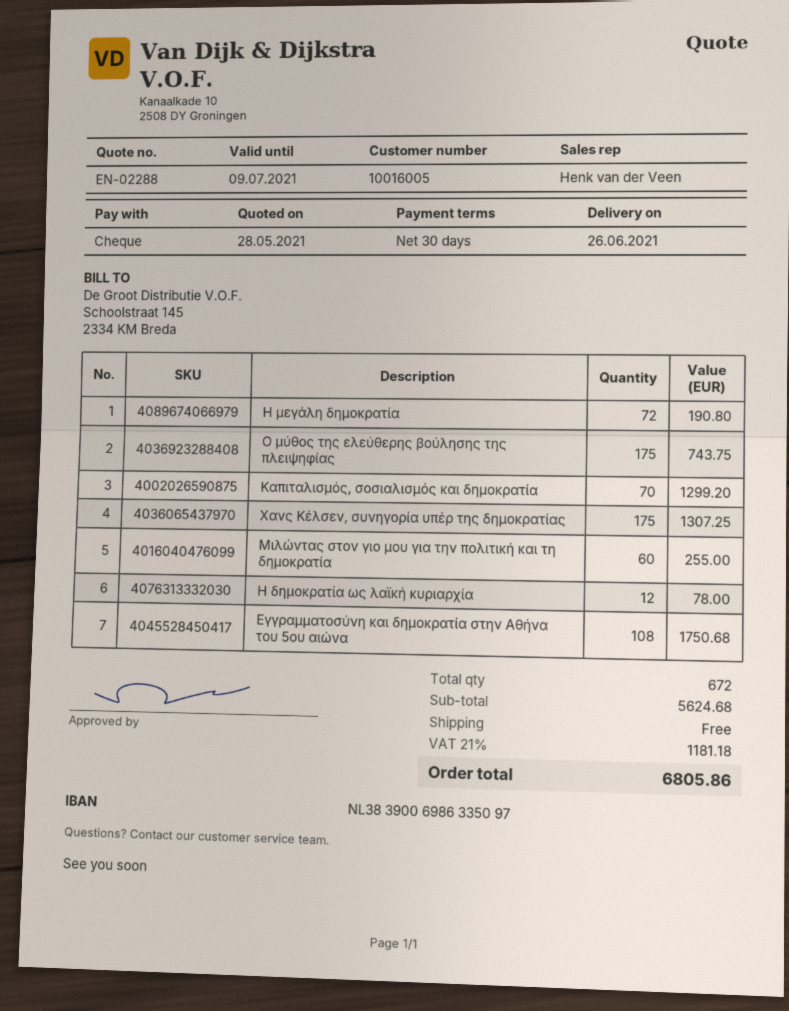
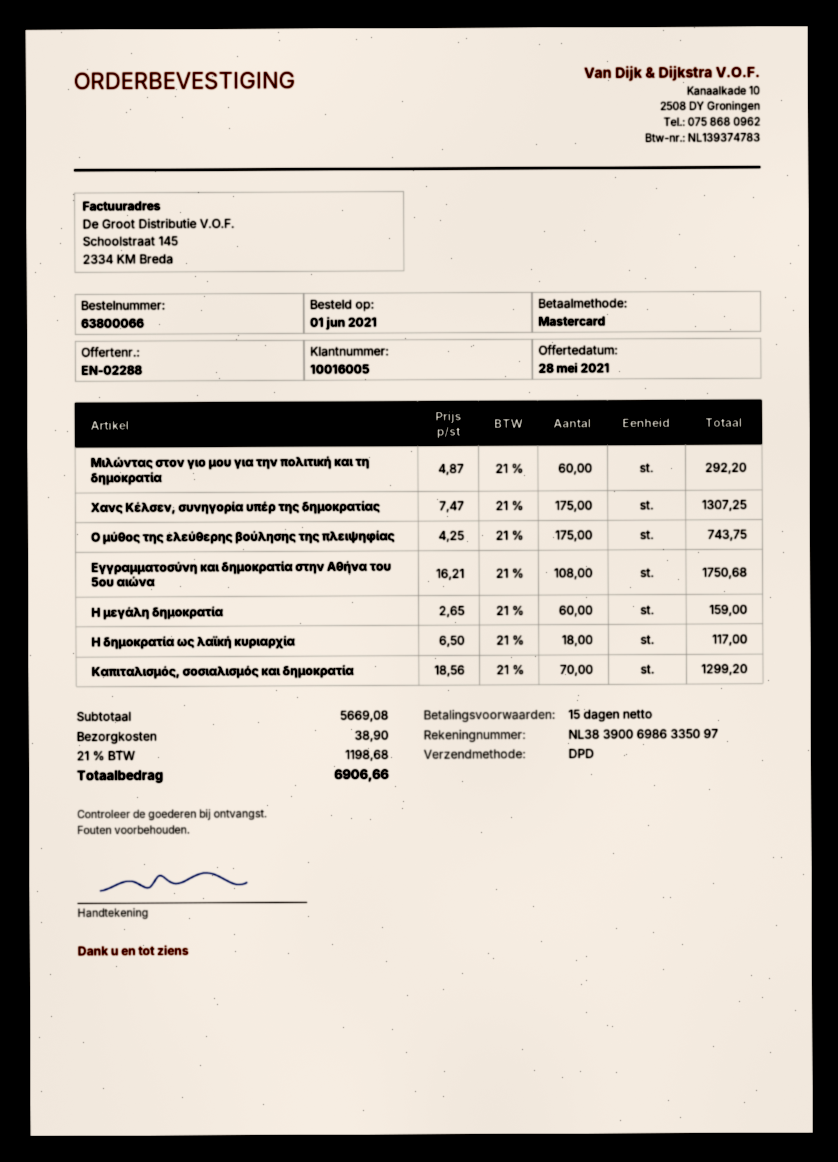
payment terms: 30 days -> 15 days
payment method: cheque -> Mastercard
Η μεγάλη δημοκρατία: 72 for 190.80 -> 60 for 159.00
Μιλώντας στον γιο μου για την πολιτική και τη δημοκρατία: 60 for 255.00 -> 60 for 292.20
Η δημοκρατία ως λαϊκή κυριαρχία: 12 for 78.00 -> 18 for 117.00
subtotal: 5624.68 -> 5669.08
shipping: 0.00 -> 38.90
tax: 21% = 1181.18 -> 21% = 1198.68
total: 6805.86 -> 6906.66

